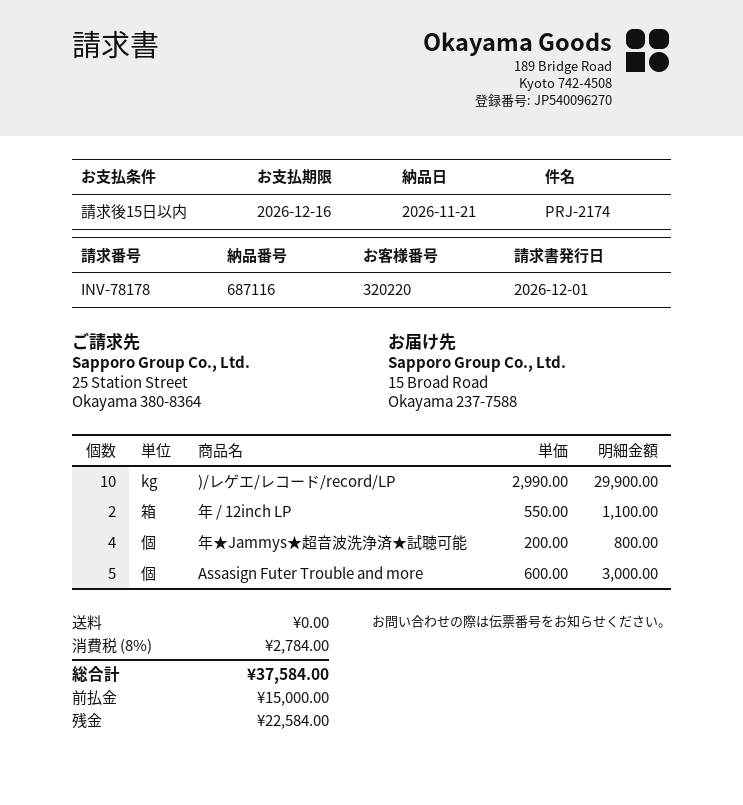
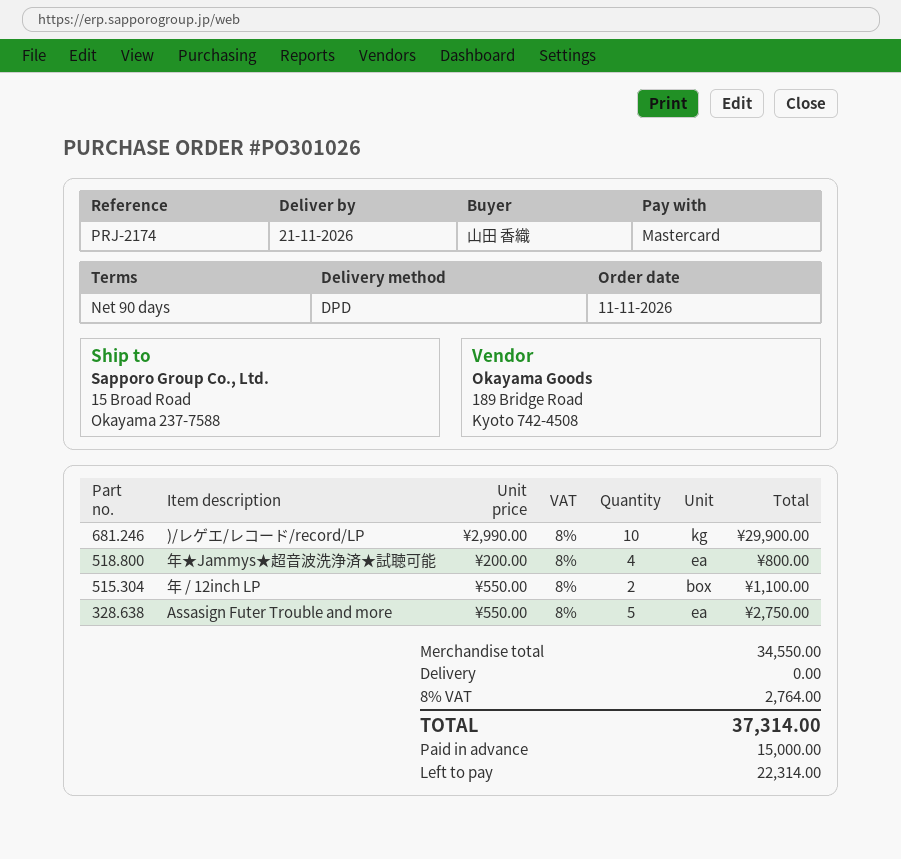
payment terms: 15 days -> 90 days
Assasign Futer Trouble and more: 5 x 600.00 = 3000.00 -> 5 x 550.00 = 2750.00
tax: 8% = 2784.00 -> 8% = 2764.00
total: 37584.00 -> 37314.00
balance: 22584.00 -> 22314.00

